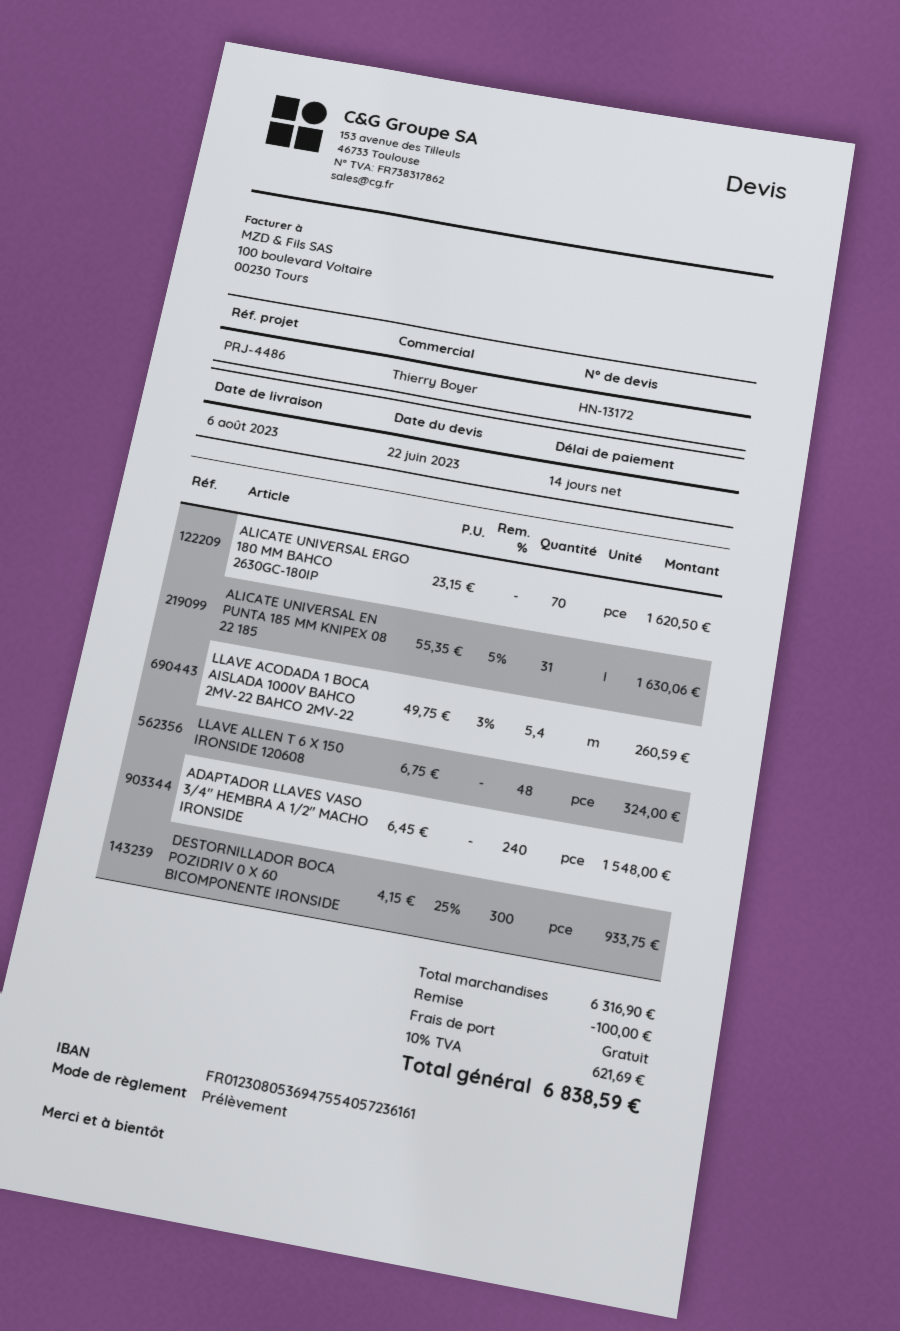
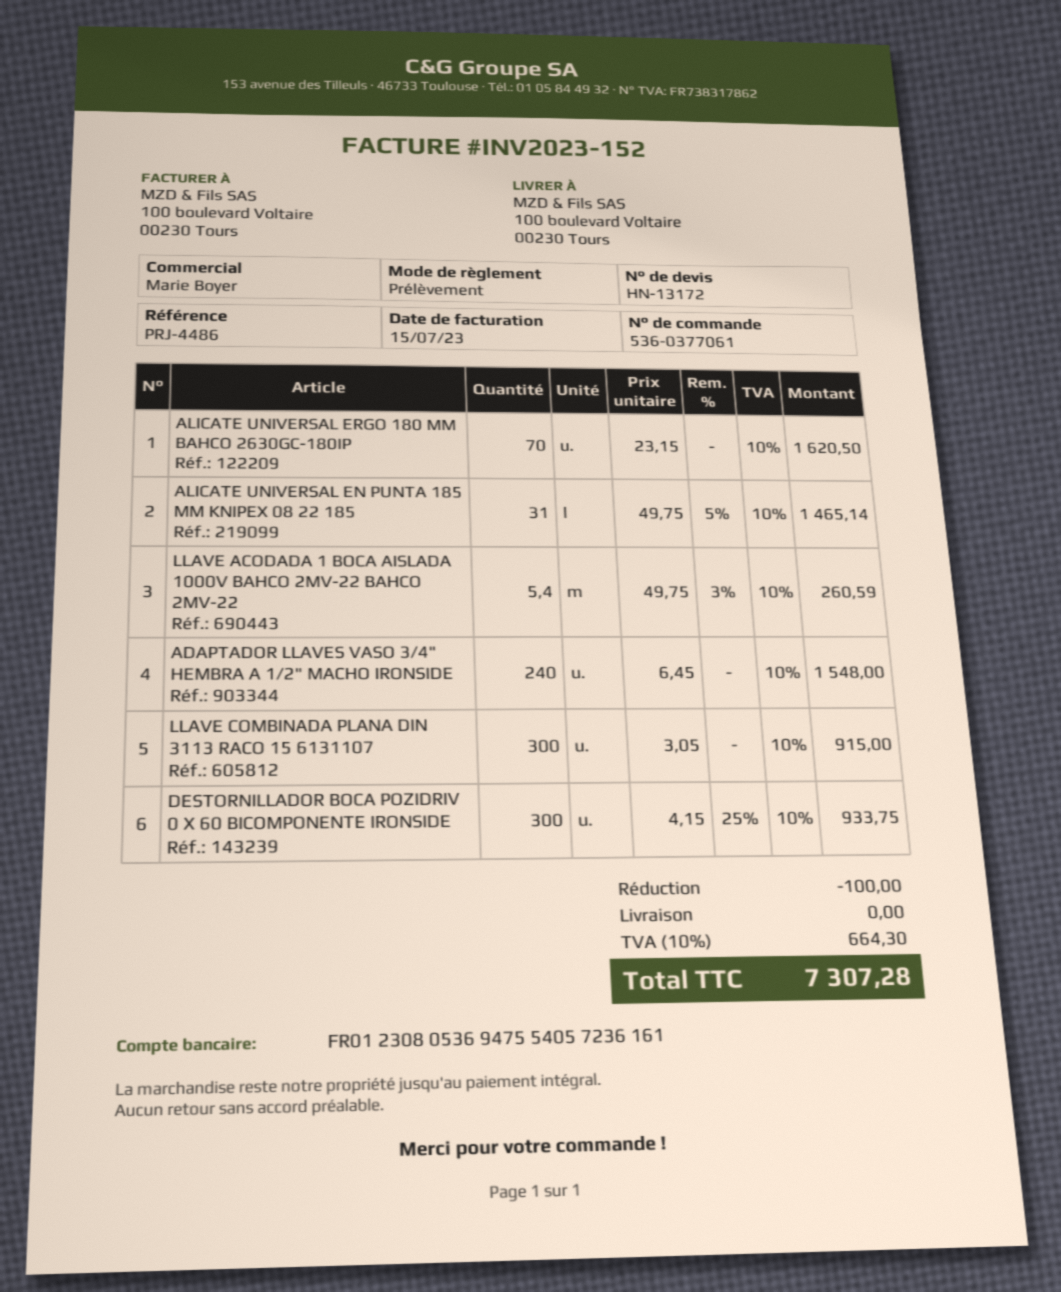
sales rep: Thierry Boyer -> Marie Boyer
ALICATE UNIVERSAL EN PUNTA 185 MM KNIPEX 08 22 185: 31 x 55.35 - 5% = 1630.06 -> 31 x 49.75 - 5% = 1465.14
LLAVE ALLEN T 6 X 150 IRONSIDE 120608: 48 x 6.75 = 324.00 -> none
LLAVE COMBINADA PLANA DIN 3113 RACO 15 6131107: none -> 300 x 3.05 = 915.00
tax: 10% = 621.69 -> 10% = 664.30
total: 6838.59 -> 7307.28

